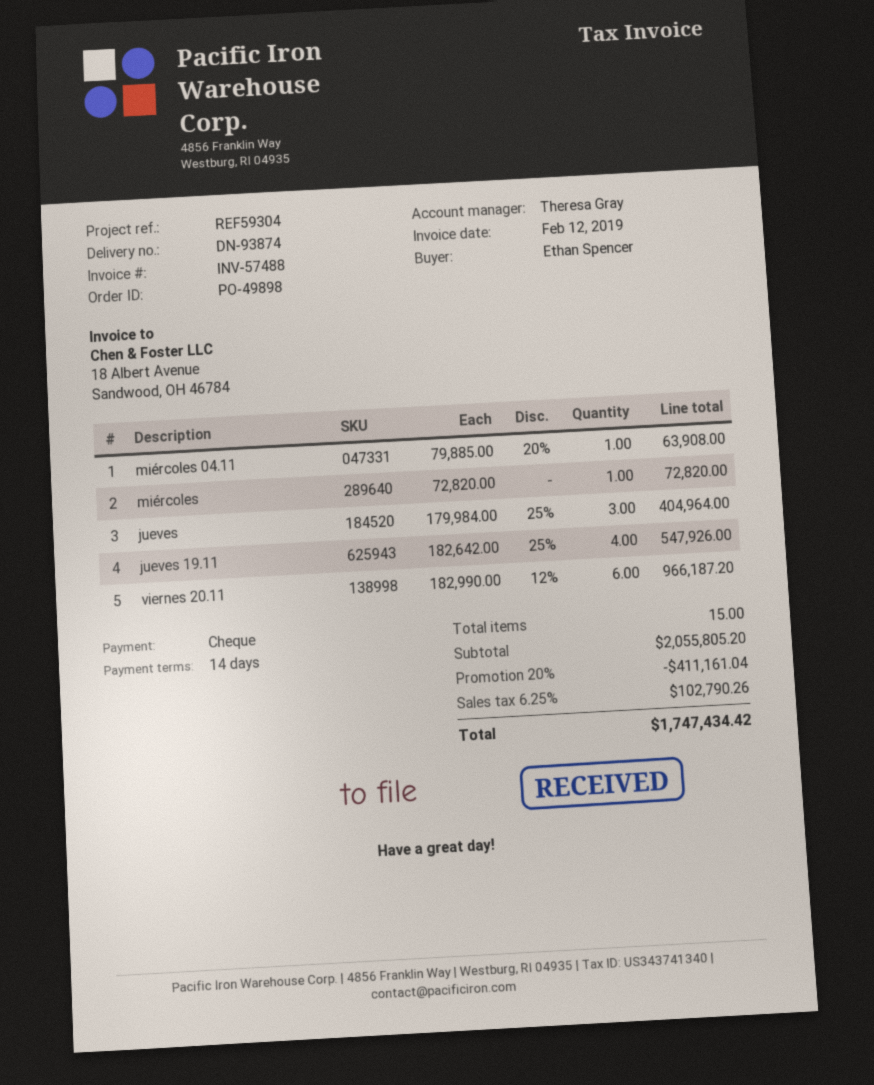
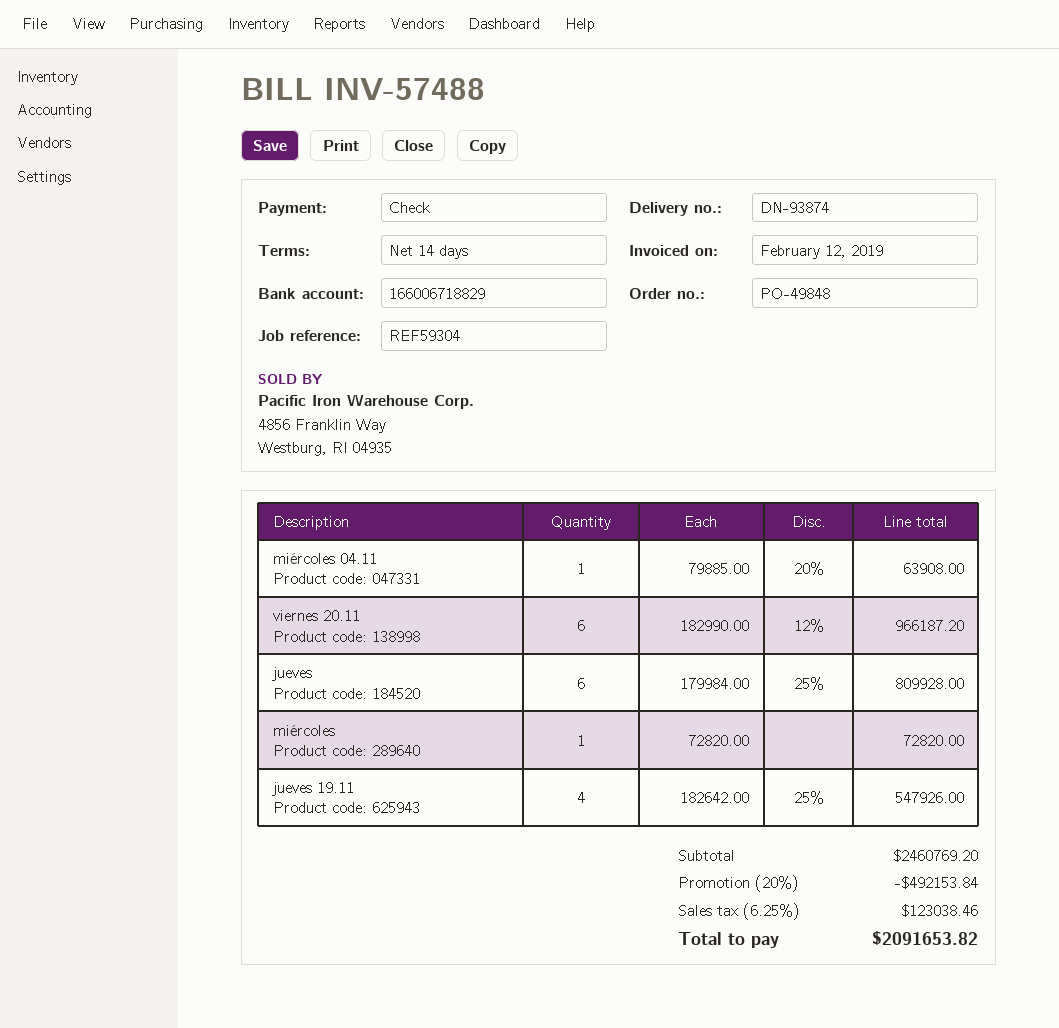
order number: PO-49898 -> PO-49848
jueves: 3 x 179984.00 - 25% = 404964.00 -> 6 x 179984.00 - 25% = 809928.00
subtotal: 2055805.20 -> 2460769.20
discount: 20% = 411161.04 -> 20% = 492153.84
tax: 6.25% = 102790.26 -> 6.25% = 123038.46
total: 1747434.42 -> 2091653.82

